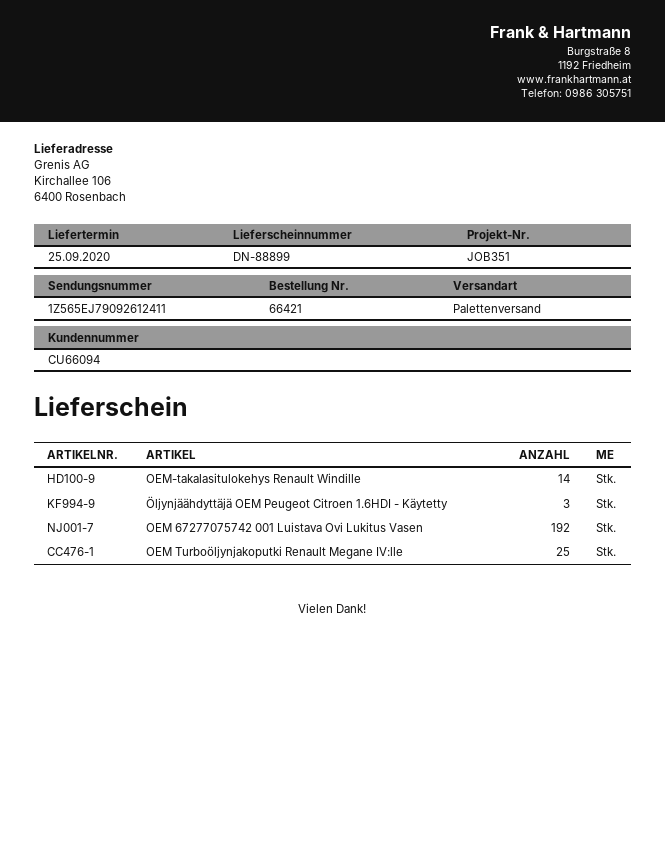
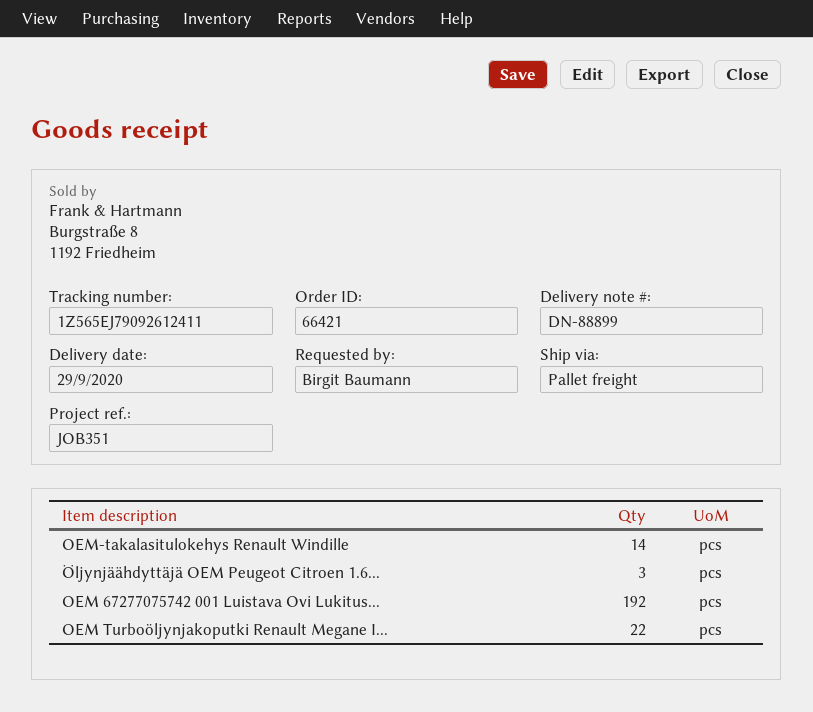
delivery date: 2020-09-25 -> 2020-09-29
OEM Turboöljynjakoputki Renault Megane IV:lle: 25 -> 22

